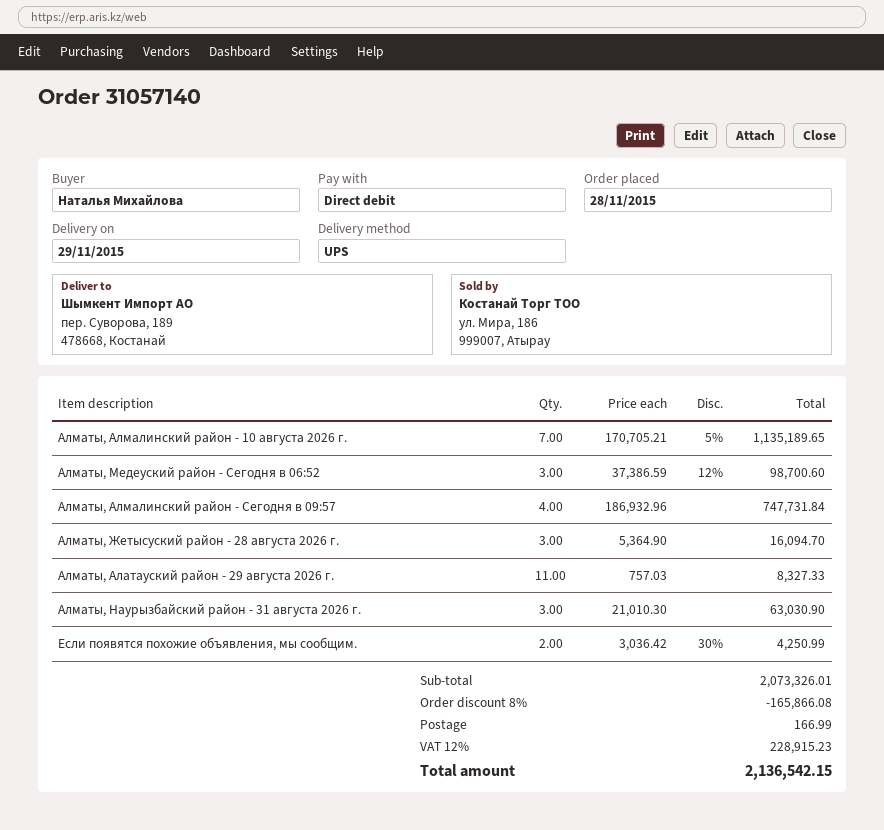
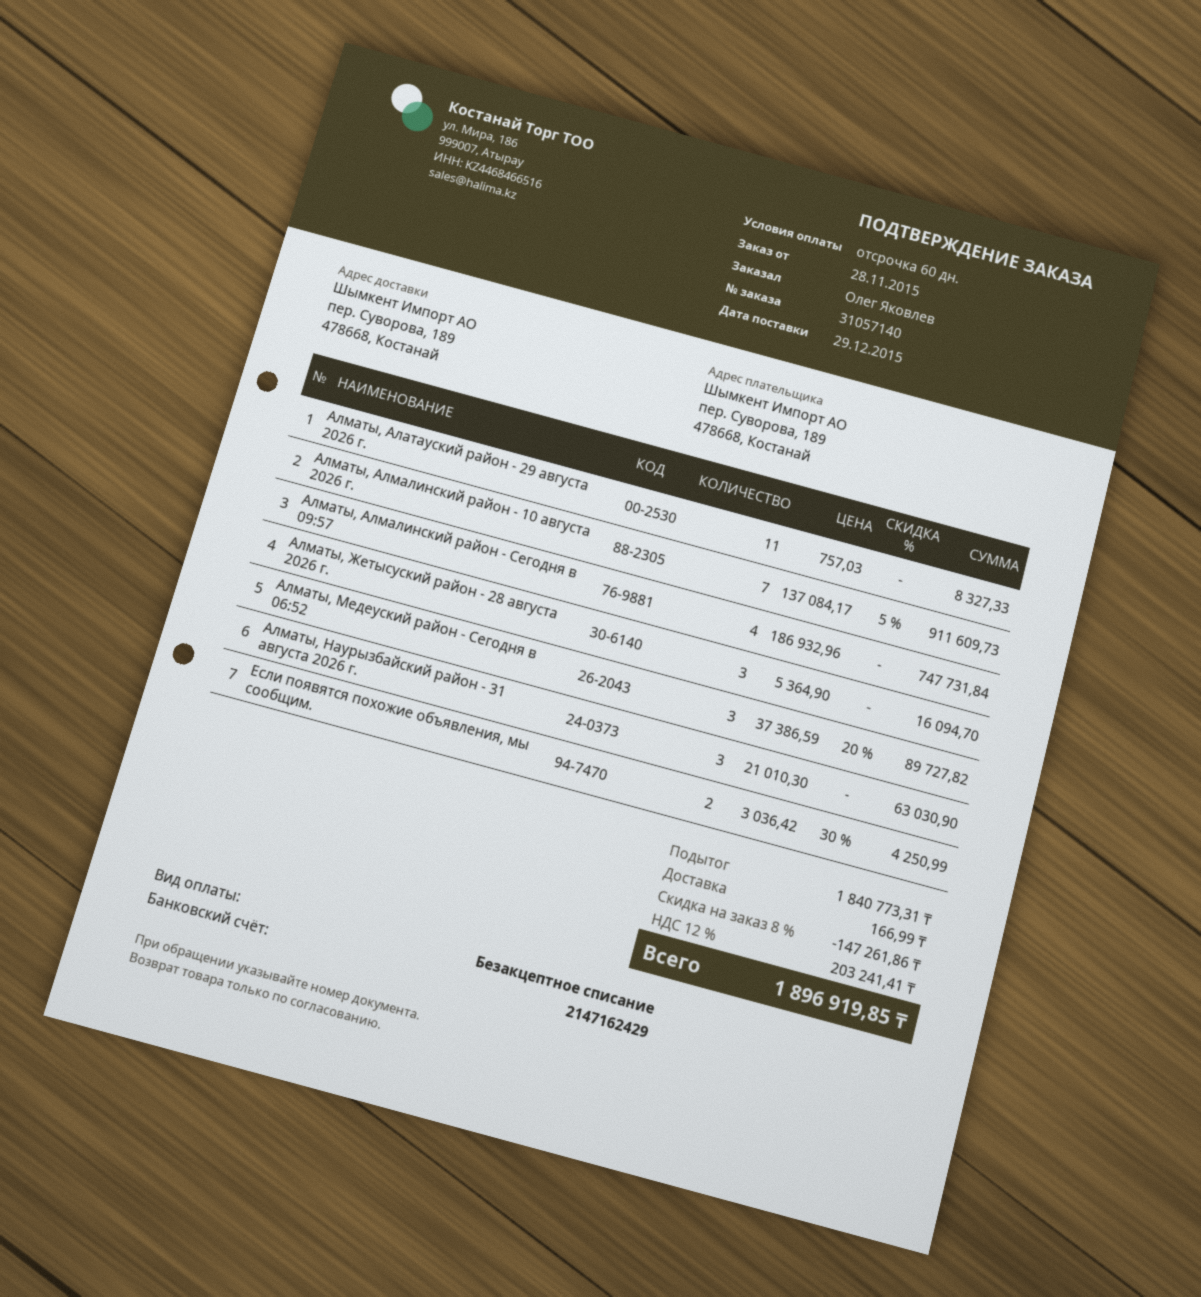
delivery date: 2015-11-29 -> 2015-12-29
ordered by: Наталья Михайлова -> Олег Яковлев
Алматы, Алмалинский район - 10 августа 2026 г.: 7 x 170705.21 - 5% = 1135189.65 -> 7 x 137084.17 - 5% = 911609.73
Алматы, Медеуский район - Сегодня в 06:52: 3 x 37386.59 - 12% = 98700.60 -> 3 x 37386.59 - 20% = 89727.82
subtotal: 2073326.01 -> 1840773.31
discount: 8% = 165866.08 -> 8% = 147261.86
tax: 12% = 228915.23 -> 12% = 203241.41
total: 2136542.15 -> 1896919.85

